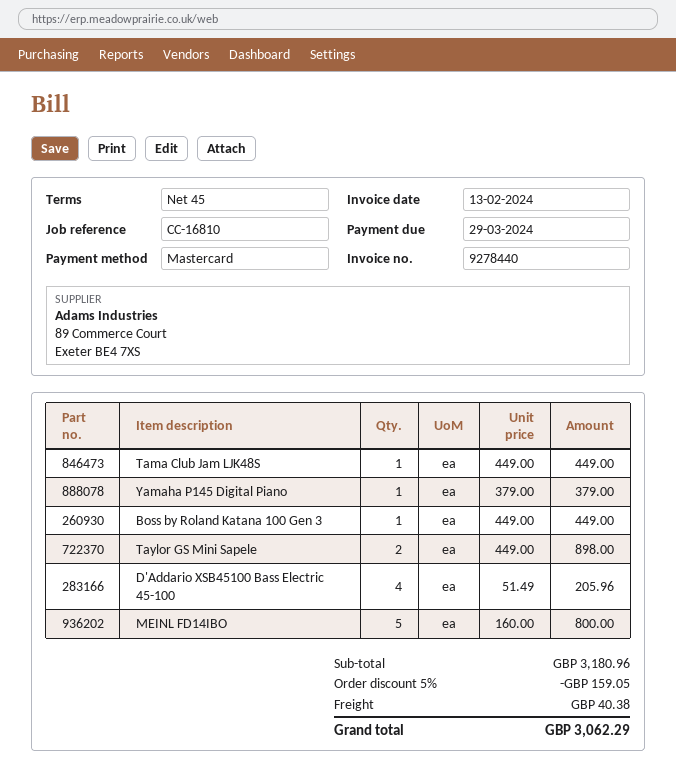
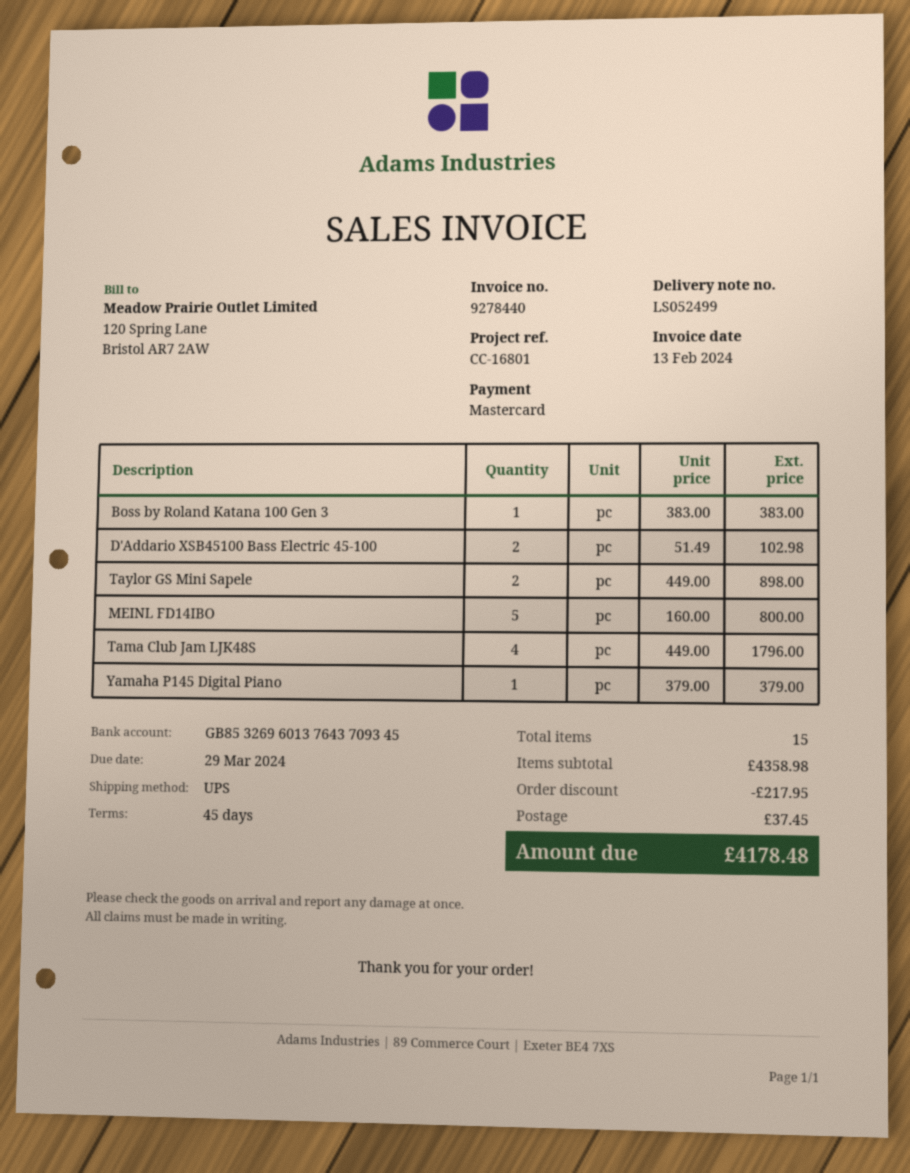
reference: CC-16810 -> CC-16801
Tama Club Jam LJK48S: 1 x 449.00 = 449.00 -> 4 x 449.00 = 1796.00
Boss by Roland Katana 100 Gen 3: 1 x 449.00 = 449.00 -> 1 x 383.00 = 383.00
D'Addario XSB45100 Bass Electric 45-100: 4 x 51.49 = 205.96 -> 2 x 51.49 = 102.98
subtotal: 3180.96 -> 4358.98
discount: 159.05 -> 217.95
shipping: 40.38 -> 37.45
total: 3062.29 -> 4178.48

